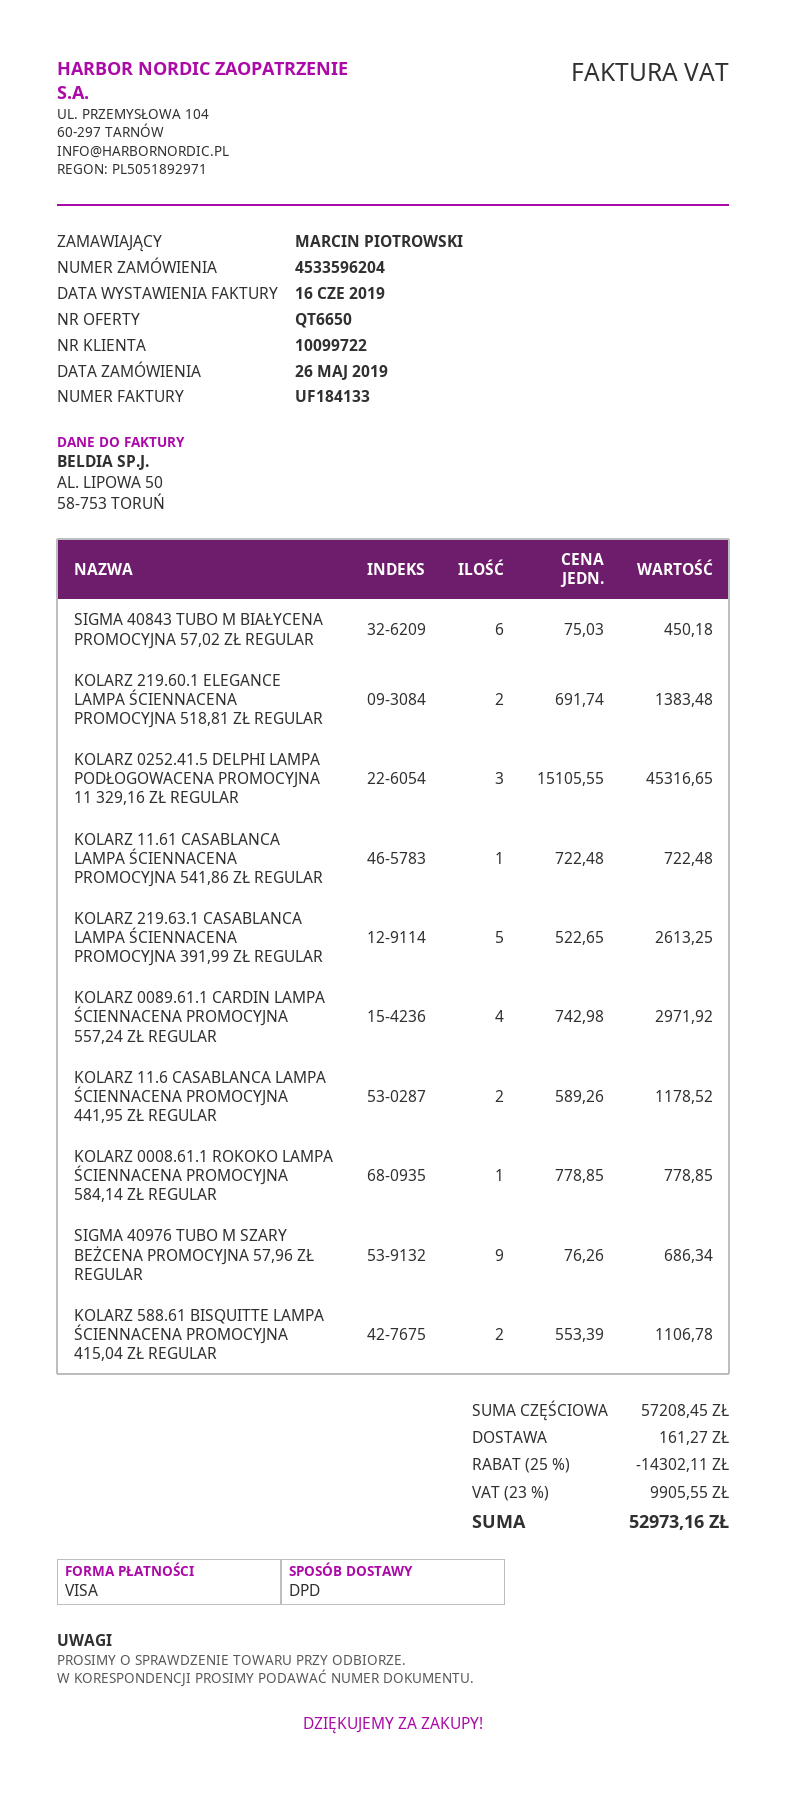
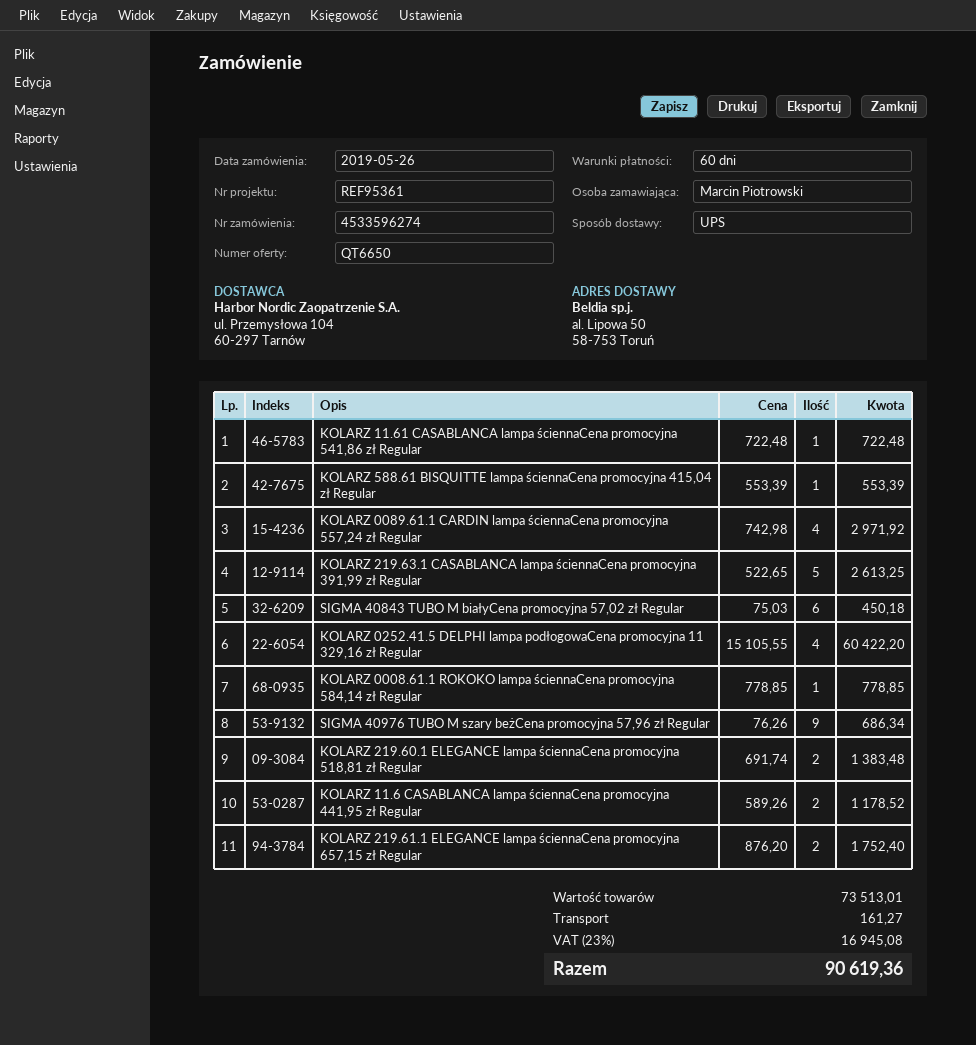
order number: 4533596204 -> 4533596274
shipping method: DPD -> UPS
KOLARZ 0252.41.5 DELPHI LAMPA PODŁOGOWACENA PROMOCYJNA 11 329,16 ZŁ REGULAR: 3 x 15105.55 = 45316.65 -> 4 x 15105.55 = 60422.20
KOLARZ 588.61 BISQUITTE LAMPA ŚCIENNACENA PROMOCYJNA 415,04 ZŁ REGULAR: 2 x 553.39 = 1106.78 -> 1 x 553.39 = 553.39
KOLARZ 219.61.1 ELEGANCE lampa ściennaCena promocyjna 657,15 zł Regular: none -> 2 x 876.20 = 1752.40
subtotal: 57208.45 -> 73513.01
discount: 25% = 14302.11 -> none
tax: 23% = 9905.55 -> 23% = 16945.08
total: 52973.16 -> 90619.36

